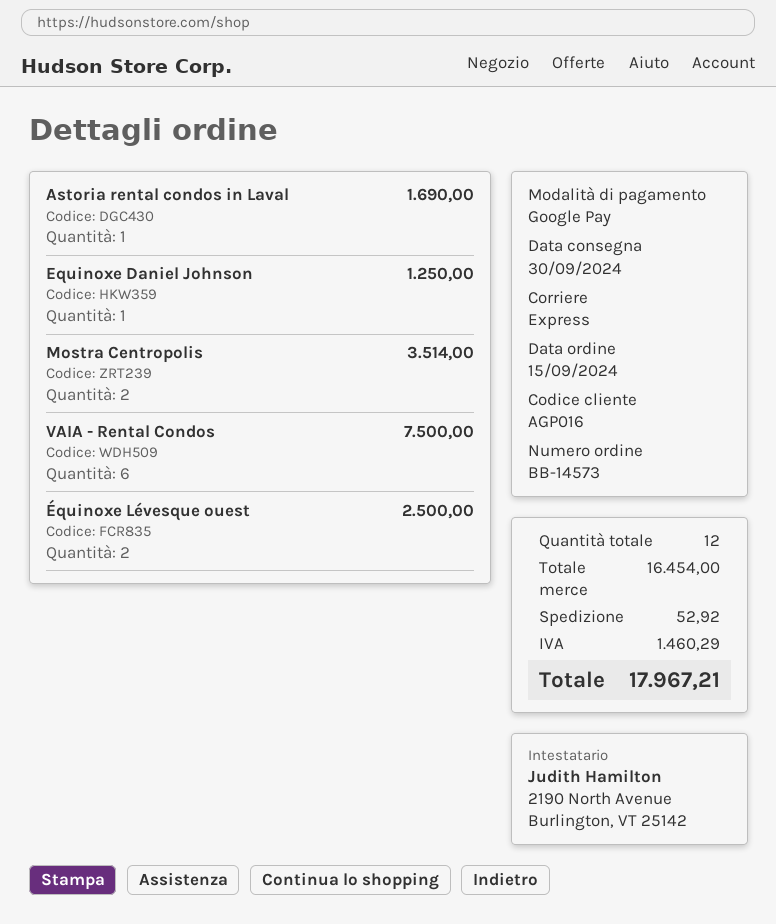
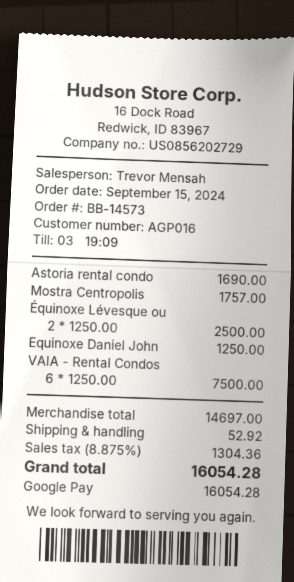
Mostra Centropolis: 2 for 3514.00 -> 1 for 1757.00
subtotal: 16454.00 -> 14697.00
tax: 1460.29 -> 1304.36
total: 17967.21 -> 16054.28

